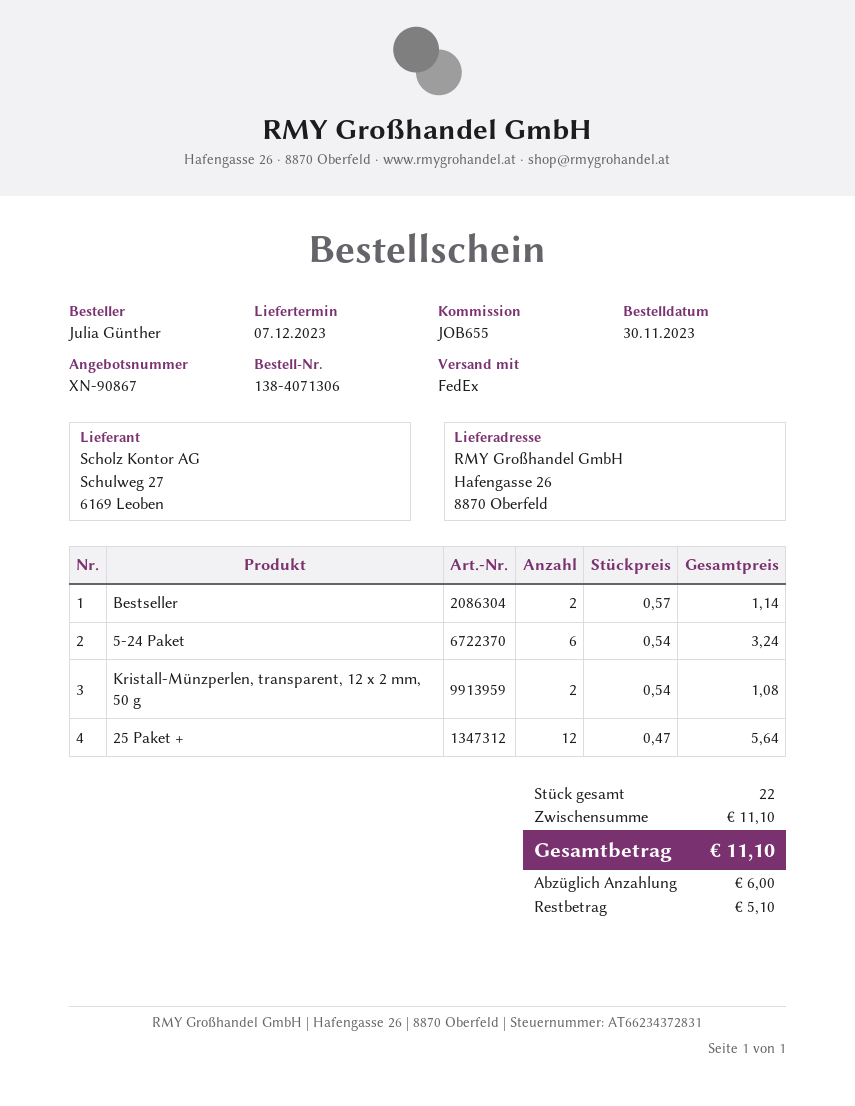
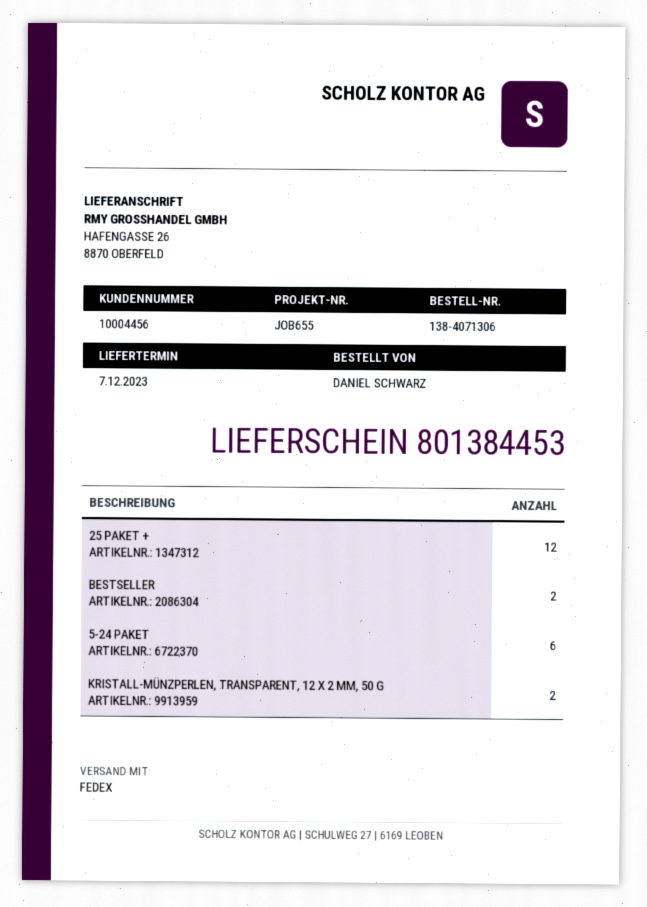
ordered by: Julia Günther -> DANIEL SCHWARZ

